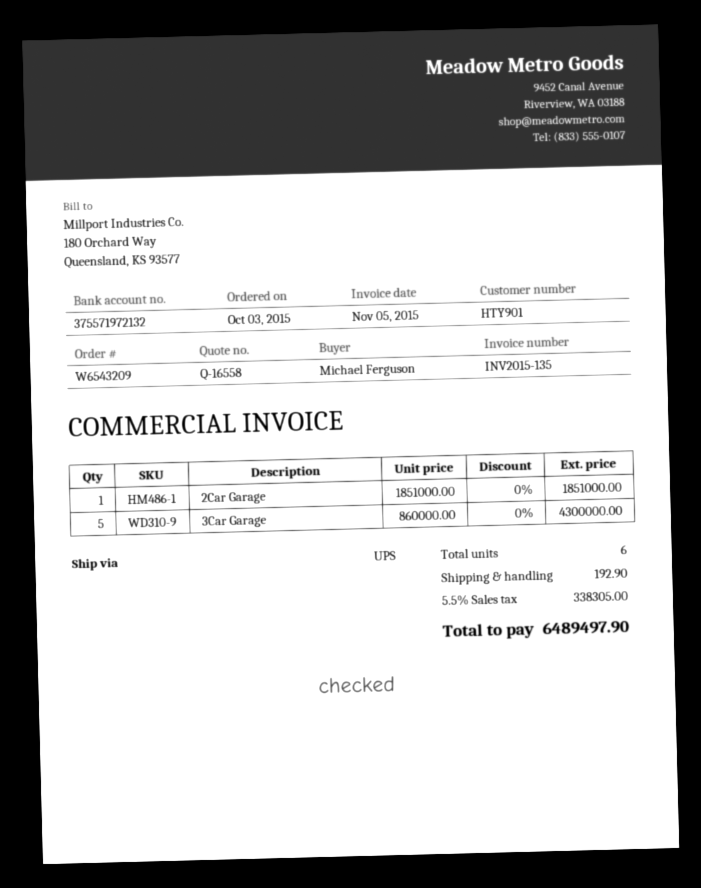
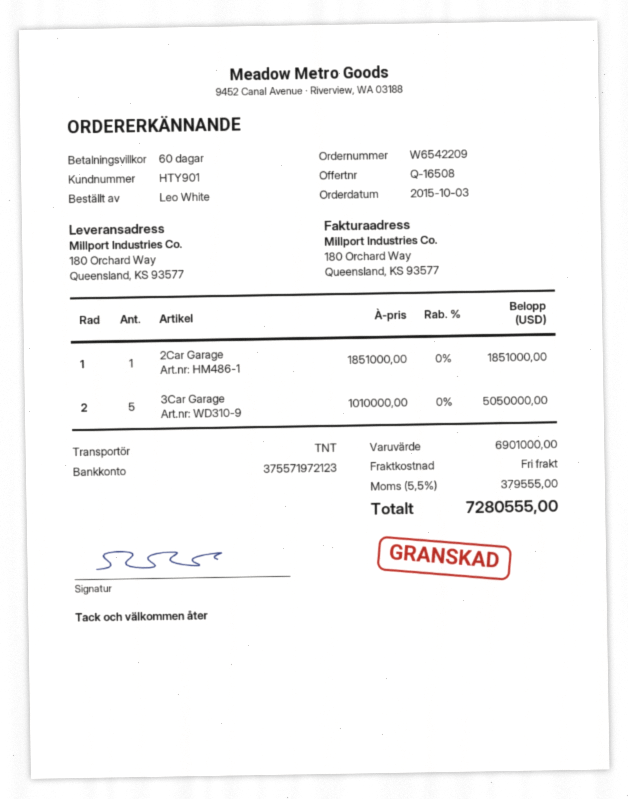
quote number: Q-16558 -> Q-16508
order number: W6543209 -> W6542209
ordered by: Michael Ferguson -> Leo White
bank account: 375571972132 -> 375571972123
shipping method: UPS -> TNT
3Car Garage: 5 x 860000.00 = 4300000.00 -> 5 x 1010000.00 = 5050000.00
shipping: 192.90 -> 0.00
tax: 5.5% = 338305.00 -> 5.5% = 379555.00
total: 6489497.90 -> 7280555.00

